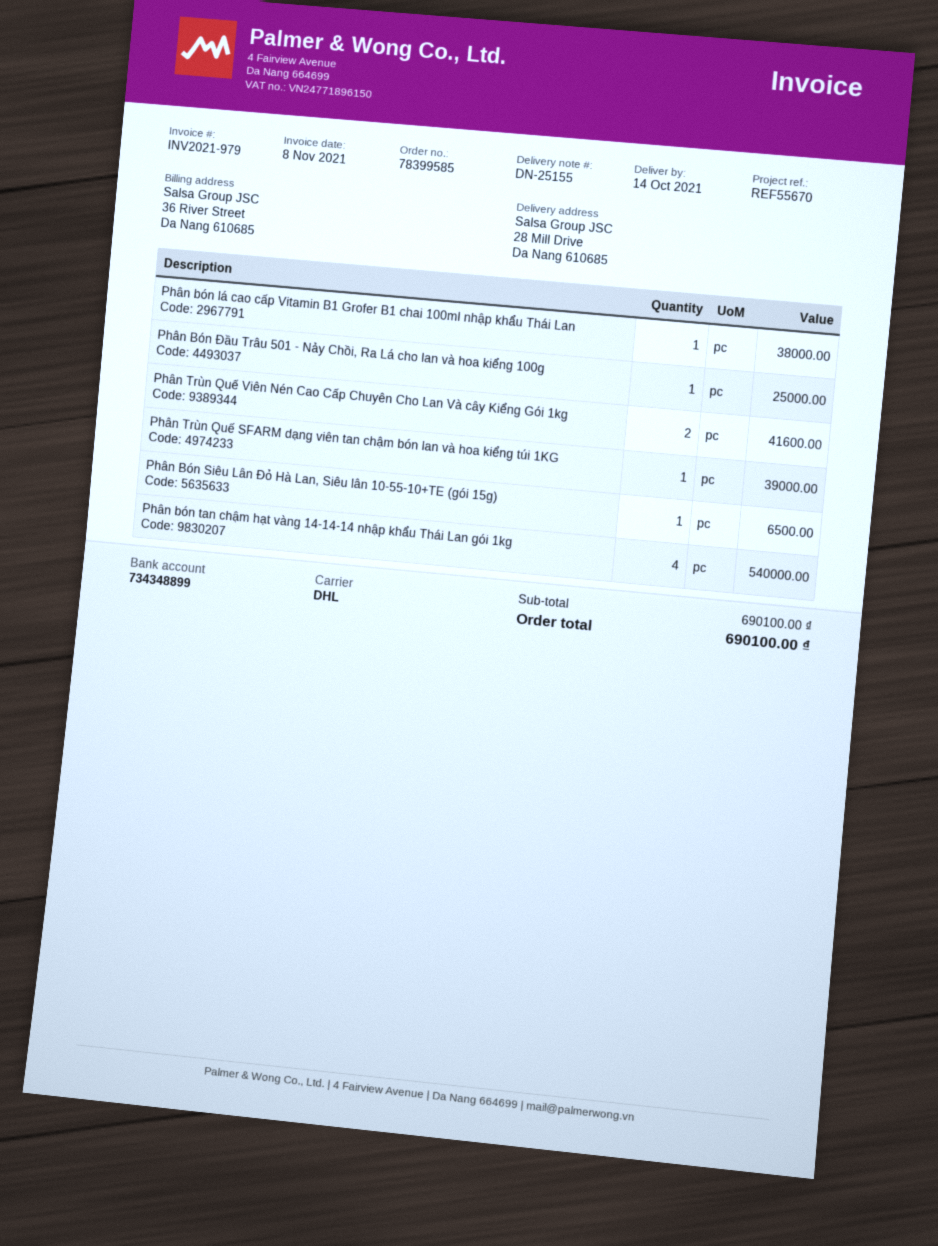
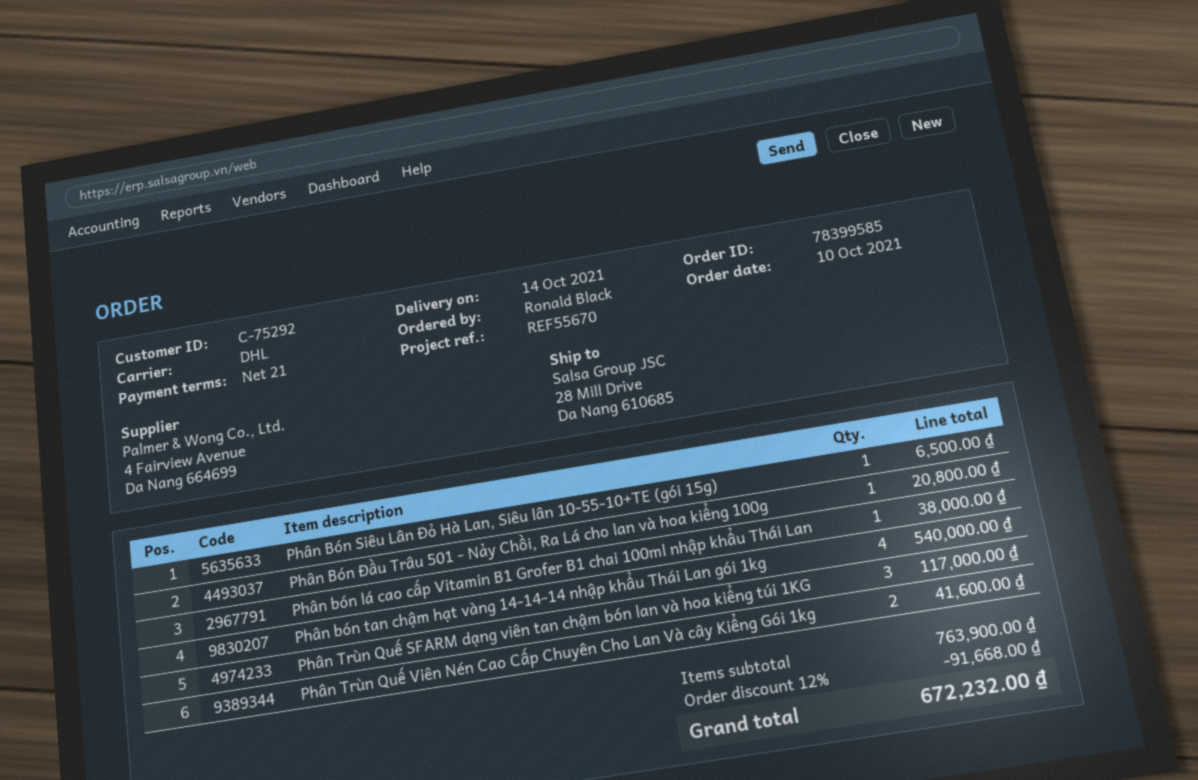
Phân Bón Đầu Trâu 501 - Nảy Chồi, Ra Lá cho lan và hoa kiểng 100g: 1 for 25000.00 -> 1 for 20800.00
Phân Trùn Quế SFARM dạng viên tan chậm bón lan và hoa kiểng túi 1KG: 1 for 39000.00 -> 3 for 117000.00
subtotal: 690100.00 -> 763900.00
discount: none -> 12% = 91668.00
total: 690100.00 -> 672232.00

